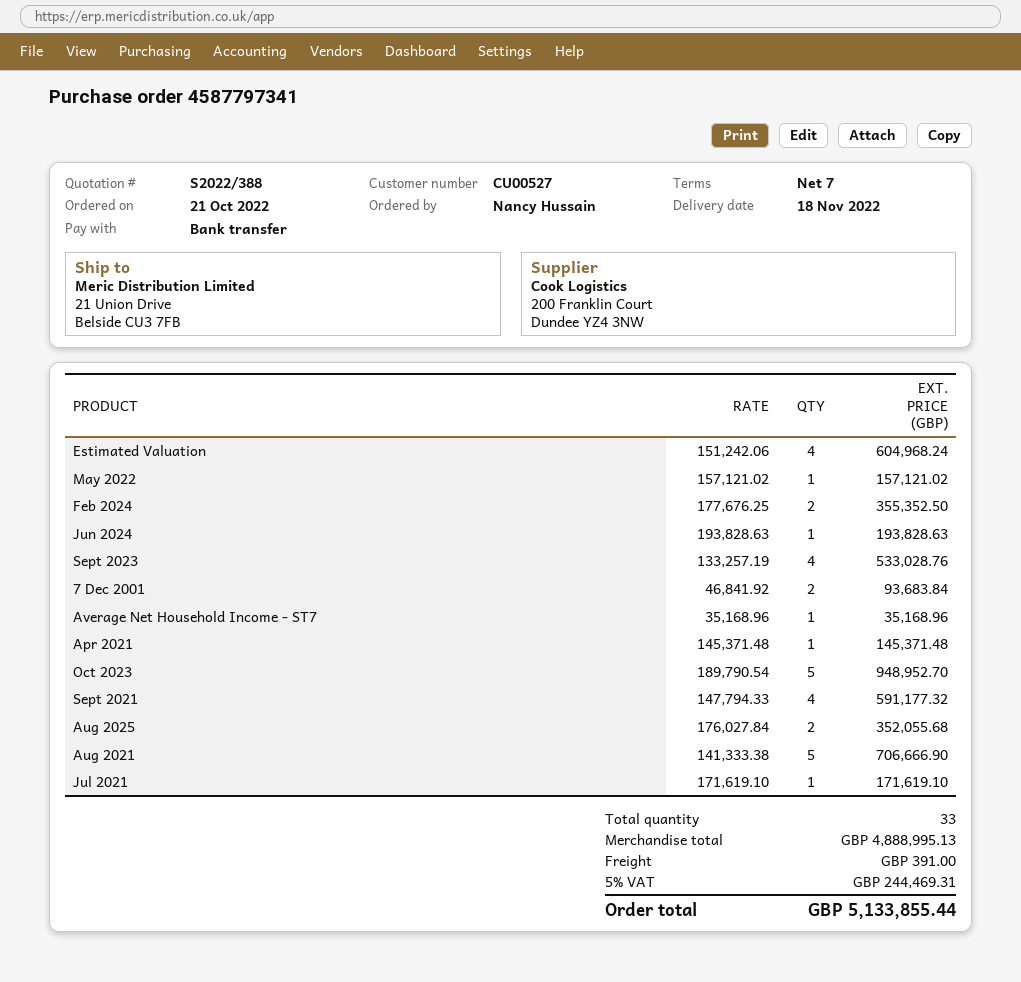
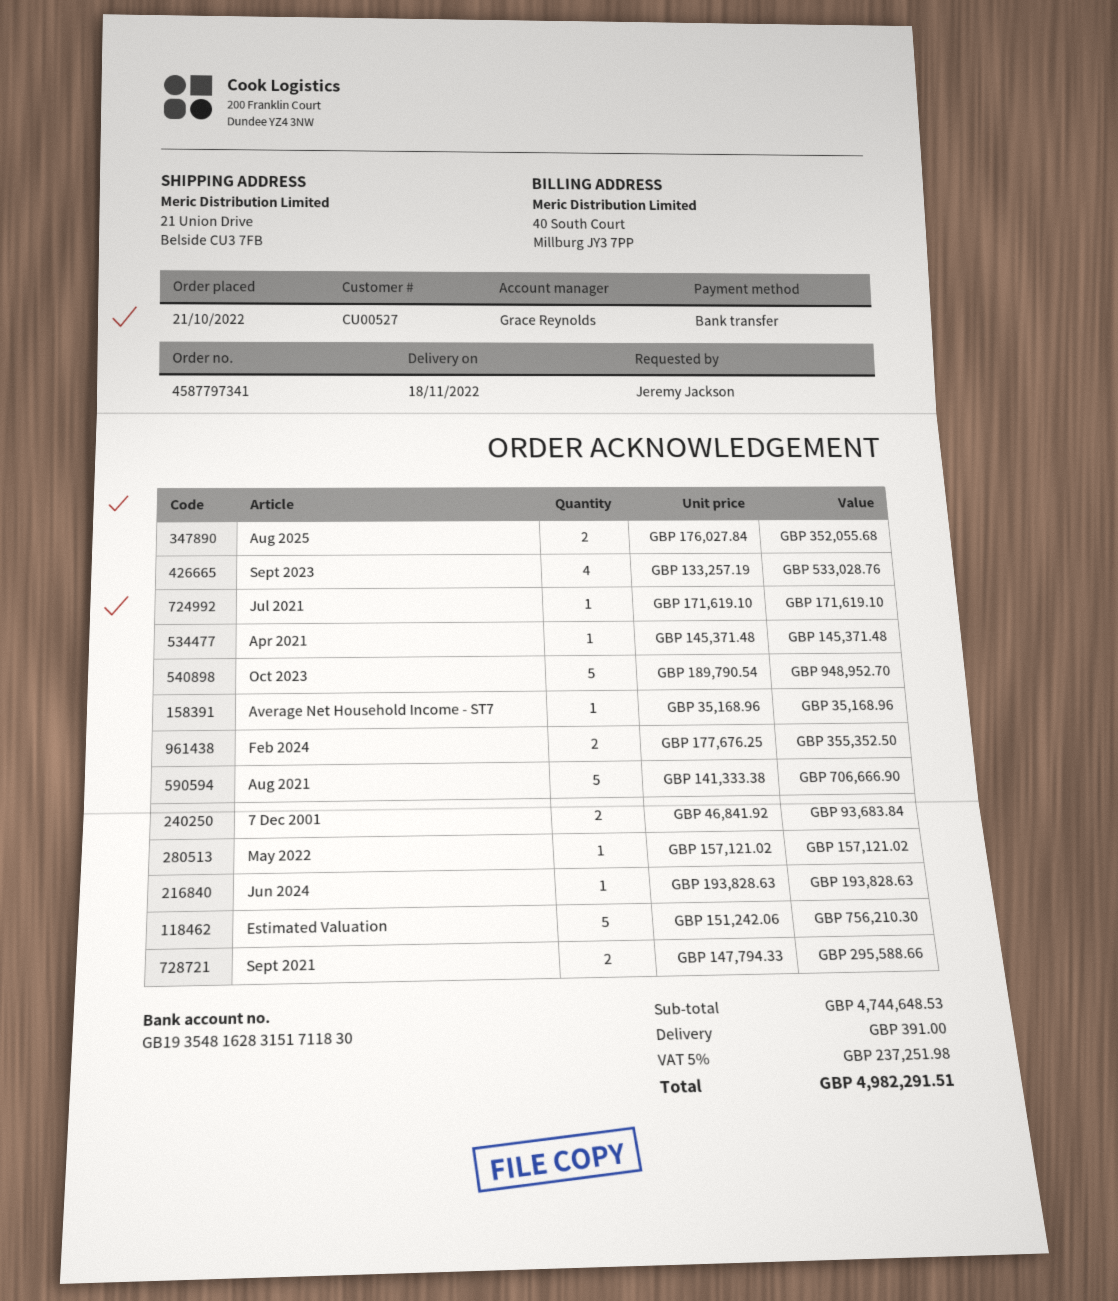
ordered by: Nancy Hussain -> Jeremy Jackson
Estimated Valuation: 4 x 151242.06 = 604968.24 -> 5 x 151242.06 = 756210.30
Sept 2021: 4 x 147794.33 = 591177.32 -> 2 x 147794.33 = 295588.66
subtotal: 4888995.13 -> 4744648.53
tax: 5% = 244469.31 -> 5% = 237251.98
total: 5133855.44 -> 4982291.51

